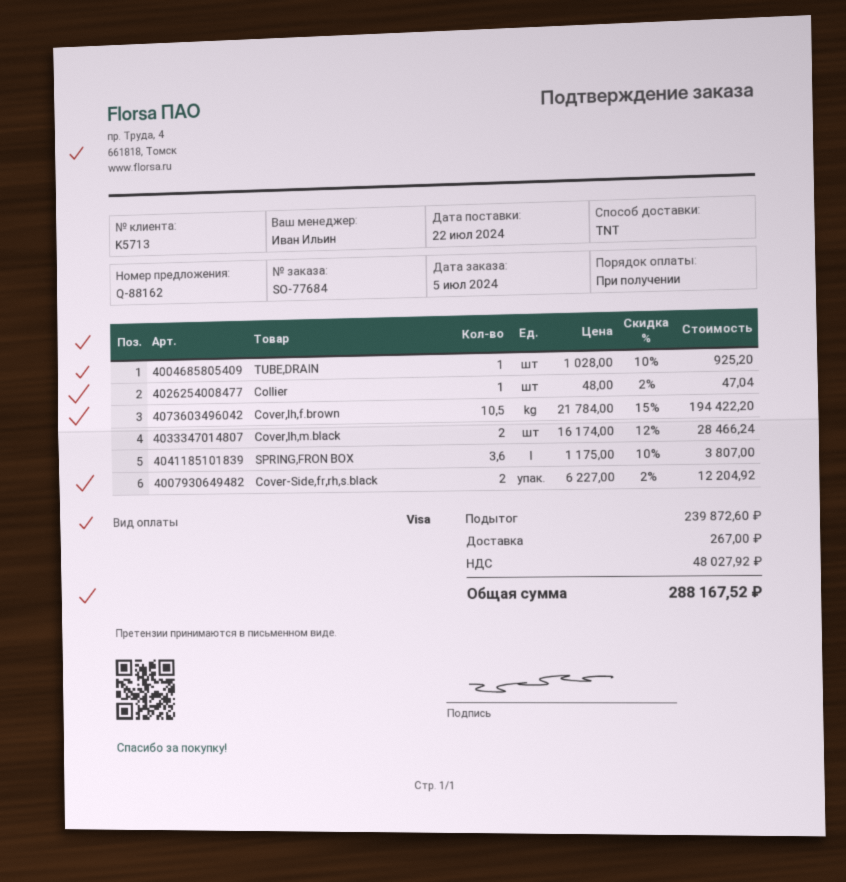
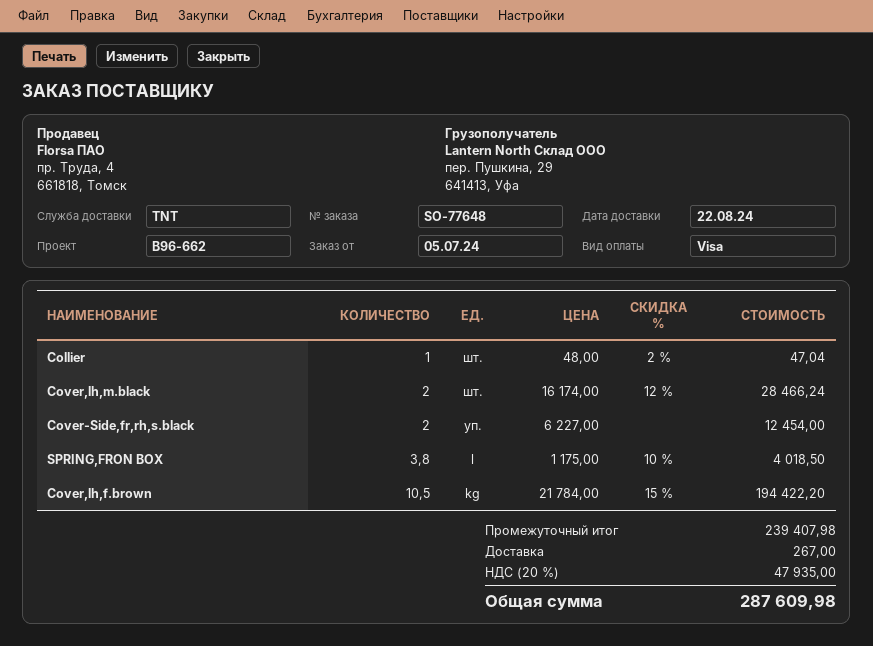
order number: SO-77684 -> SO-77648
delivery date: 2024-07-22 -> 2024-08-22
TUBE,DRAIN: 1 x 1028.00 - 10% = 925.20 -> none
SPRING,FRON BOX: 3.6 x 1175.00 - 10% = 3807.00 -> 3.8 x 1175.00 - 10% = 4018.50
Cover-Side,fr,rh,s.black: 2 x 6227.00 - 2% = 12204.92 -> 2 x 6227.00 = 12454.00
subtotal: 239872.60 -> 239407.98
tax: 48027.92 -> 47935.00
total: 288167.52 -> 287609.98

